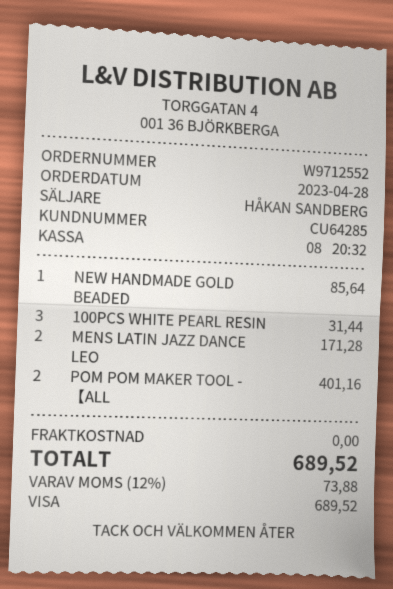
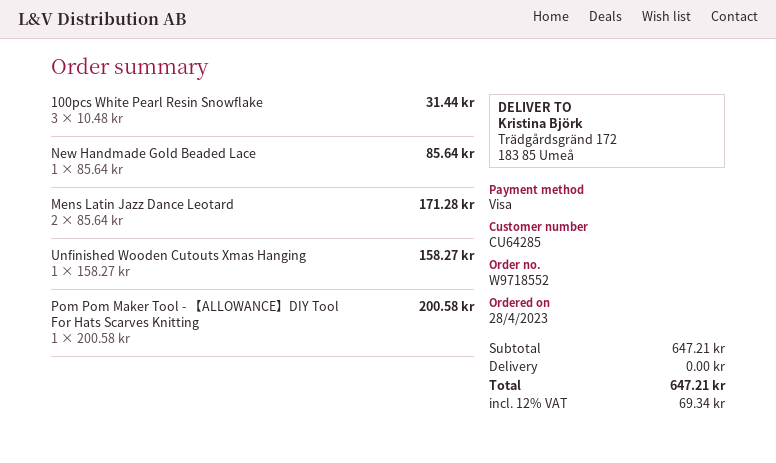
order number: W9712552 -> W9718552
POM POM MAKER TOOL - 【ALL: 2 for 401.16 -> 1 for 200.58
Unfinished Wooden Cutouts Xmas Hanging: none -> 1 for 158.27
tax: 12% = 73.88 -> 12% = 69.34
total: 689.52 -> 647.21

